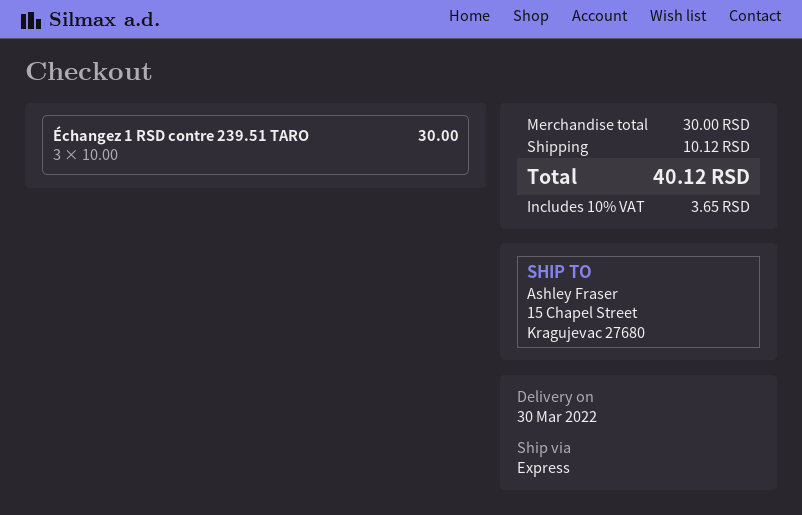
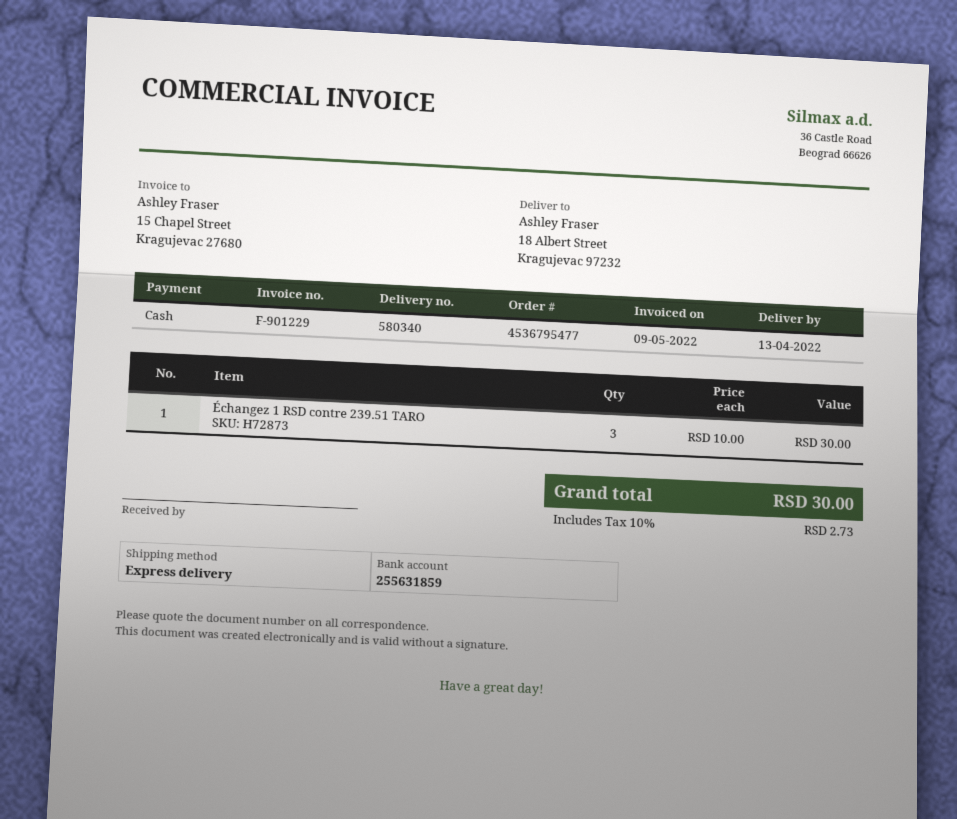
delivery date: 2022-03-30 -> 2022-04-13
ship to: 15 Chapel Street, Kragujevac 27680 -> 18 Albert Street, Kragujevac 97232
shipping: 10.12 -> none
tax: 10% = 3.65 -> 10% = 2.73
total: 40.12 -> 30.00

